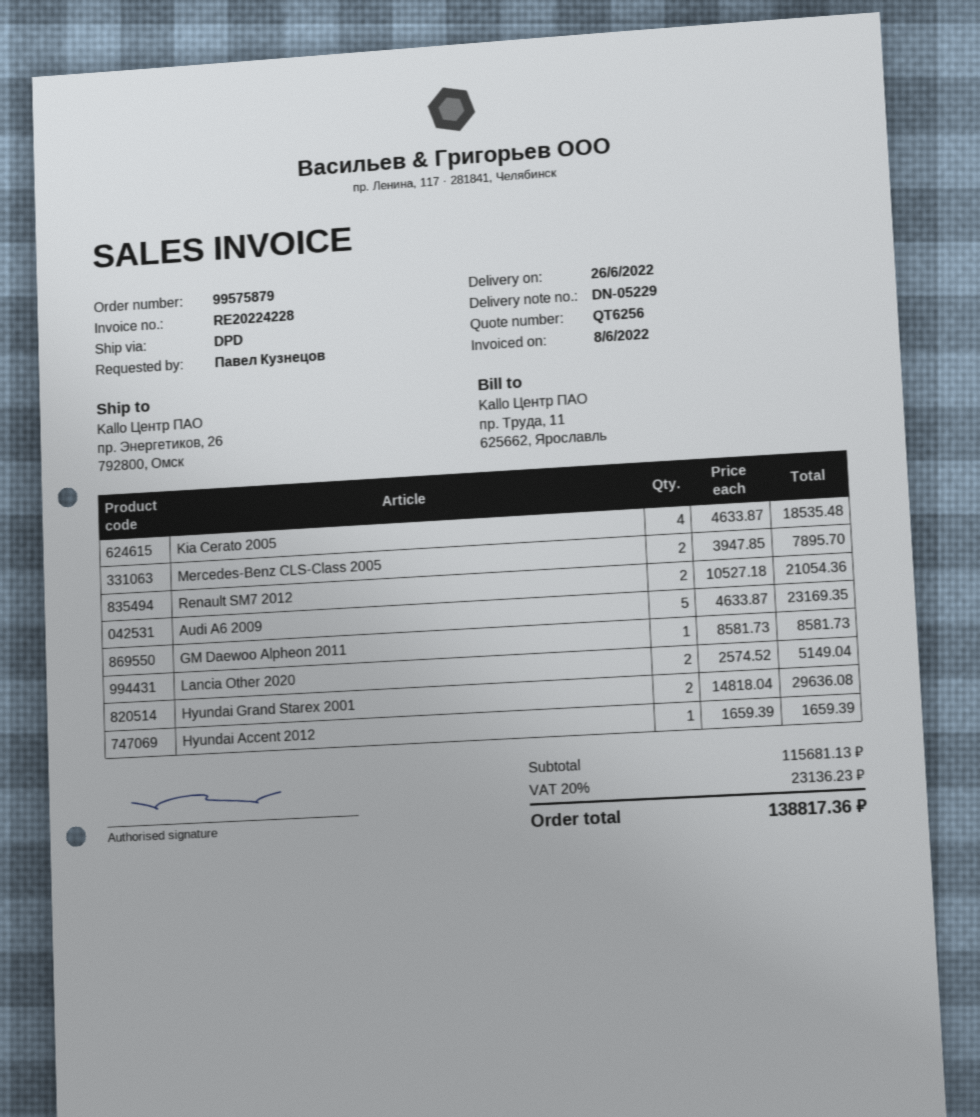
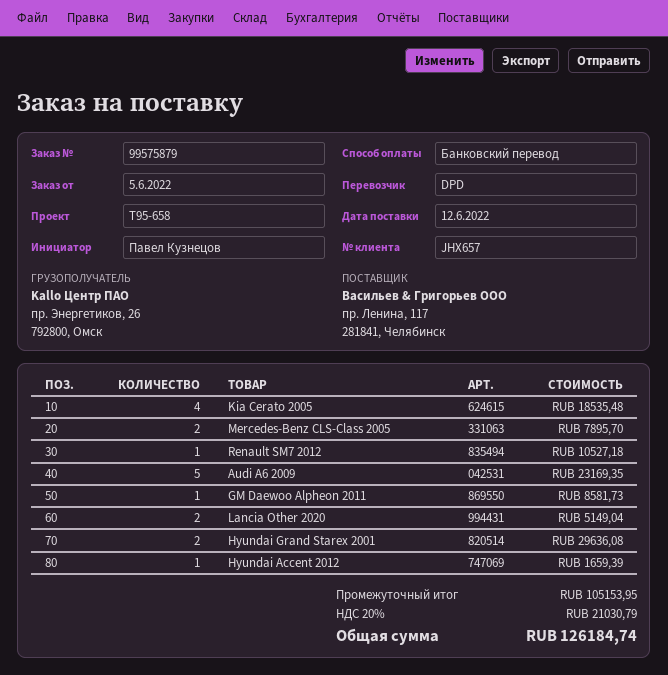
delivery date: 2022-06-26 -> 2022-06-12
Renault SM7 2012: 2 for 21054.36 -> 1 for 10527.18
subtotal: 115681.13 -> 105153.95
tax: 20% = 23136.23 -> 20% = 21030.79
total: 138817.36 -> 126184.74

